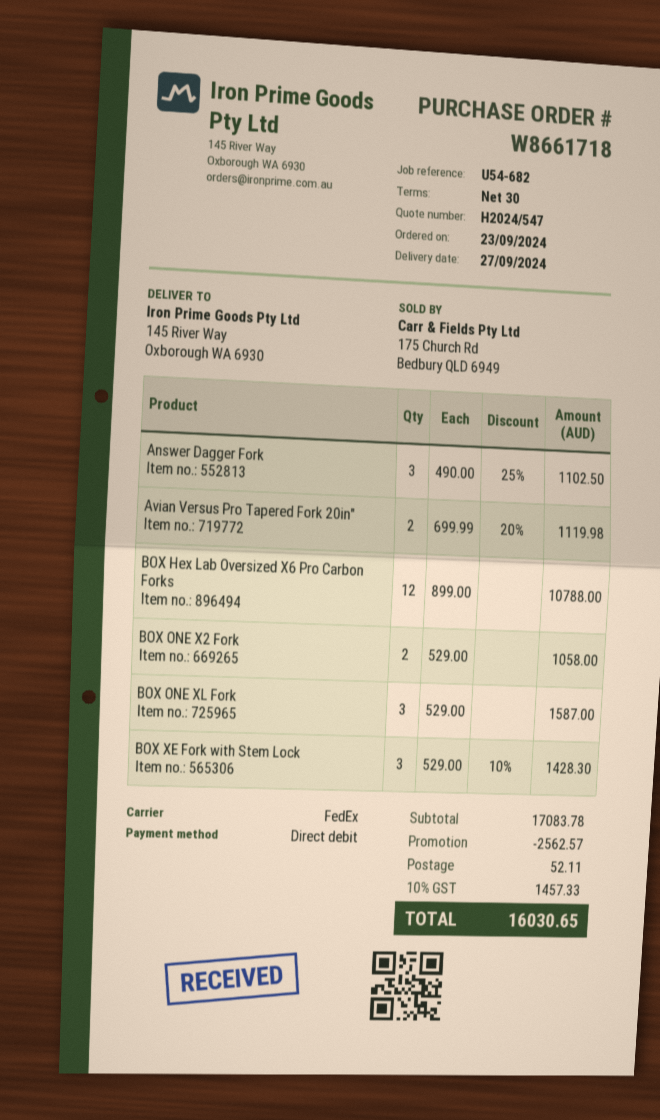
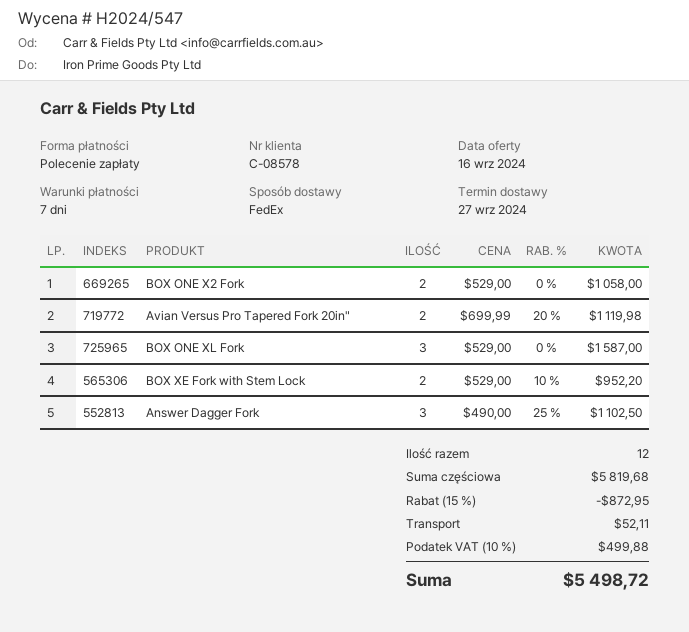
payment terms: 30 days -> 7 days
BOX Hex Lab Oversized X6 Pro Carbon Forks: 12 x 899.00 = 10788.00 -> none
BOX XE Fork with Stem Lock: 3 x 529.00 - 10% = 1428.30 -> 2 x 529.00 - 10% = 952.20
subtotal: 17083.78 -> 5819.68
discount: 2562.57 -> 872.95
tax: 10% = 1457.33 -> 10% = 499.88
total: 16030.65 -> 5498.72

